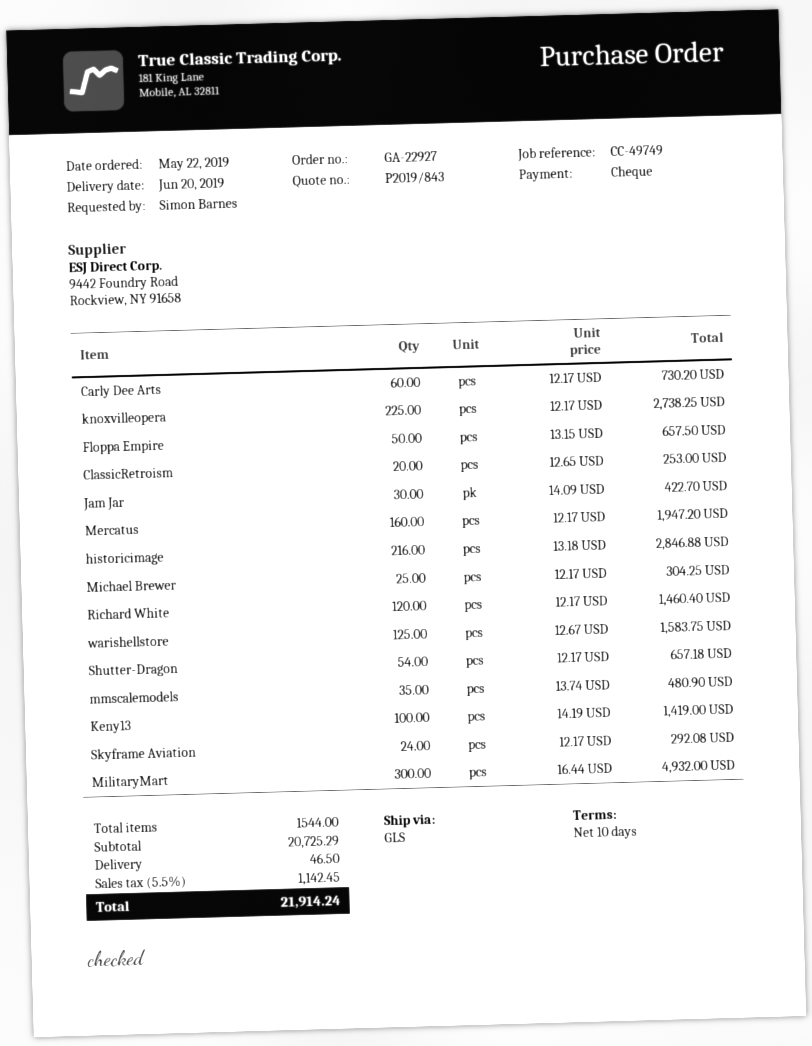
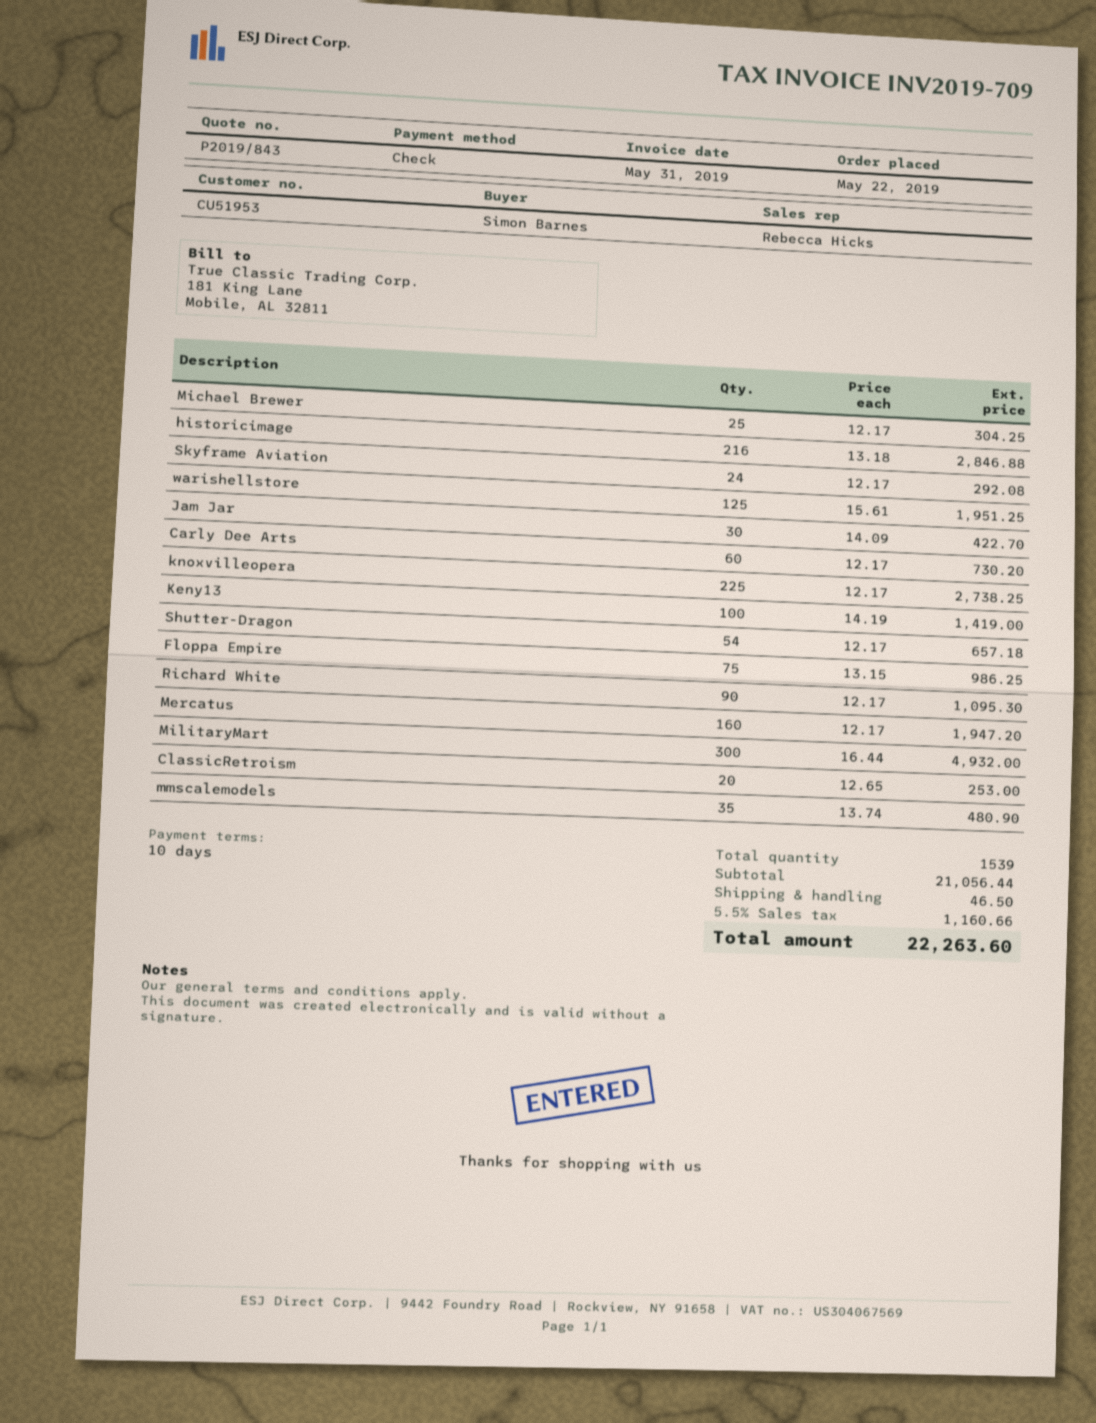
Floppa Empire: 50 x 13.15 = 657.50 -> 75 x 13.15 = 986.25
Richard White: 120 x 12.17 = 1460.40 -> 90 x 12.17 = 1095.30
warishellstore: 125 x 12.67 = 1583.75 -> 125 x 15.61 = 1951.25
total quantity: 1544 -> 1539
subtotal: 20725.29 -> 21056.44
tax: 5.5% = 1142.45 -> 5.5% = 1160.66
total: 21914.24 -> 22263.60

